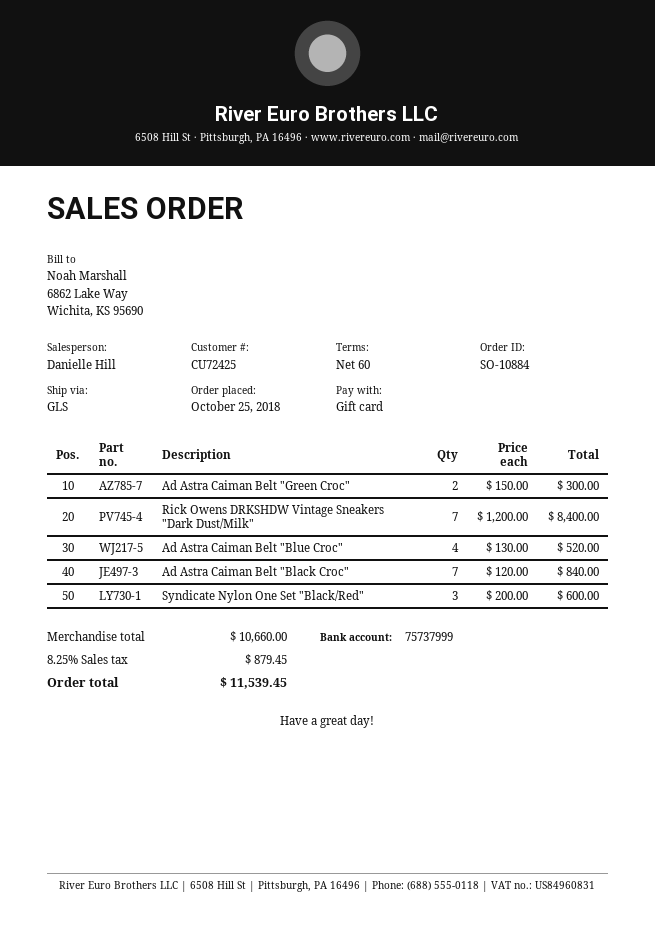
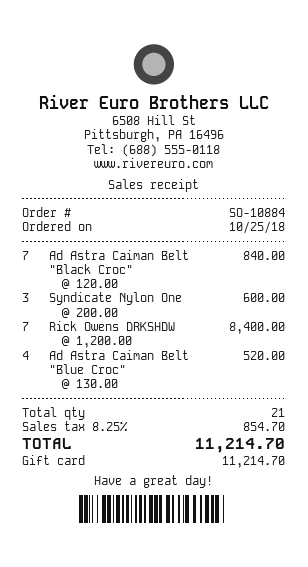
Ad Astra Caiman Belt "Green Croc": 2 x 150.00 = 300.00 -> none
tax: 8.25% = 879.45 -> 8.25% = 854.70
total: 11539.45 -> 11214.70

